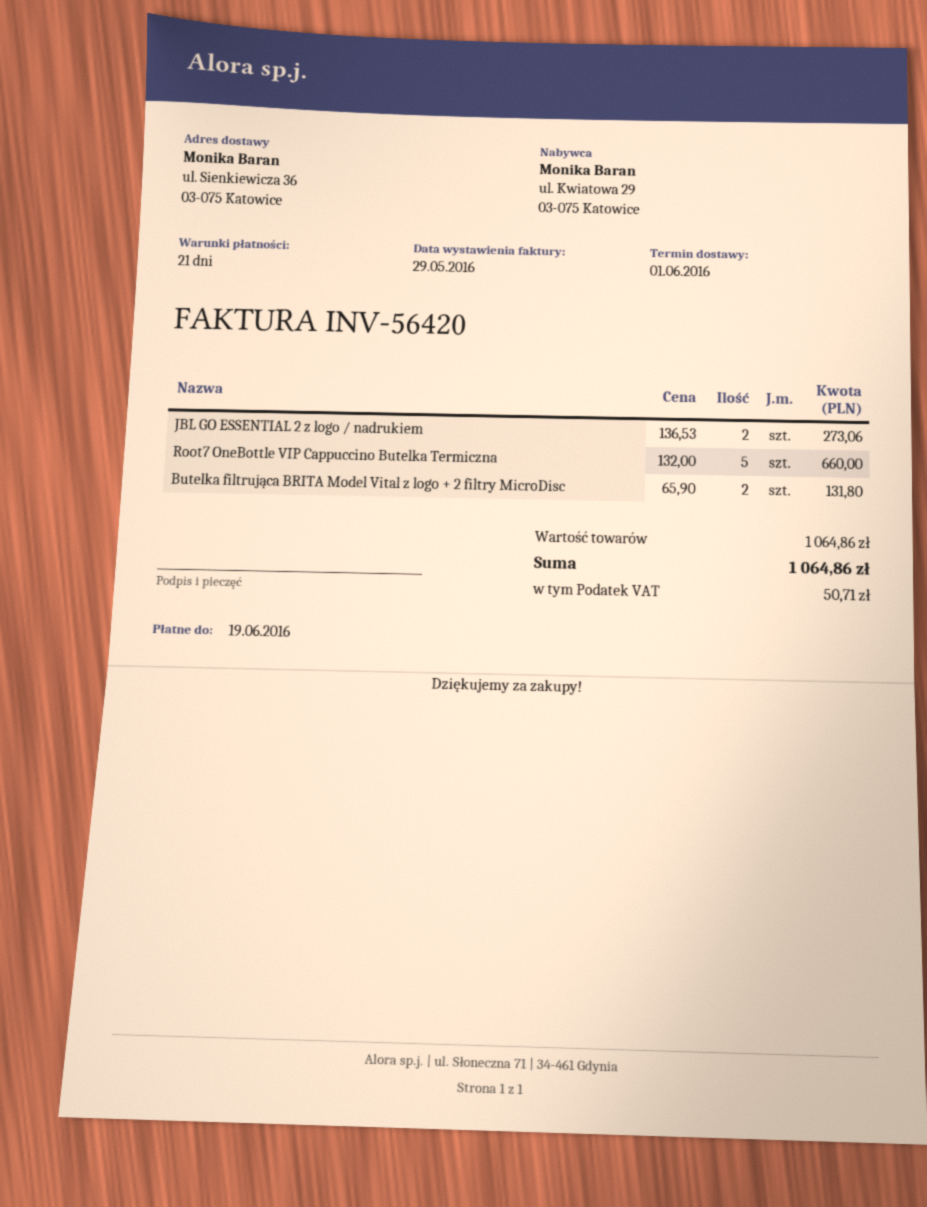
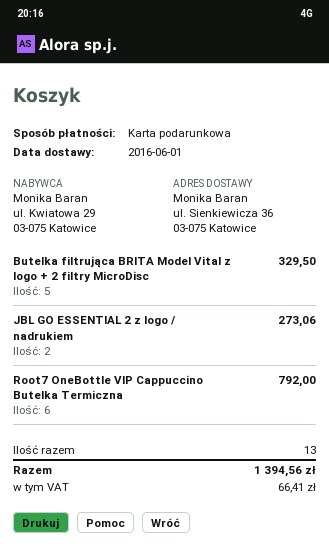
Root7 OneBottle VIP Cappuccino Butelka Termiczna: 5 for 660.00 -> 6 for 792.00
Butelka filtrująca BRITA Model Vital z logo + 2 filtry MicroDisc: 2 for 131.80 -> 5 for 329.50
tax: 50.71 -> 66.41
total: 1064.86 -> 1394.56

